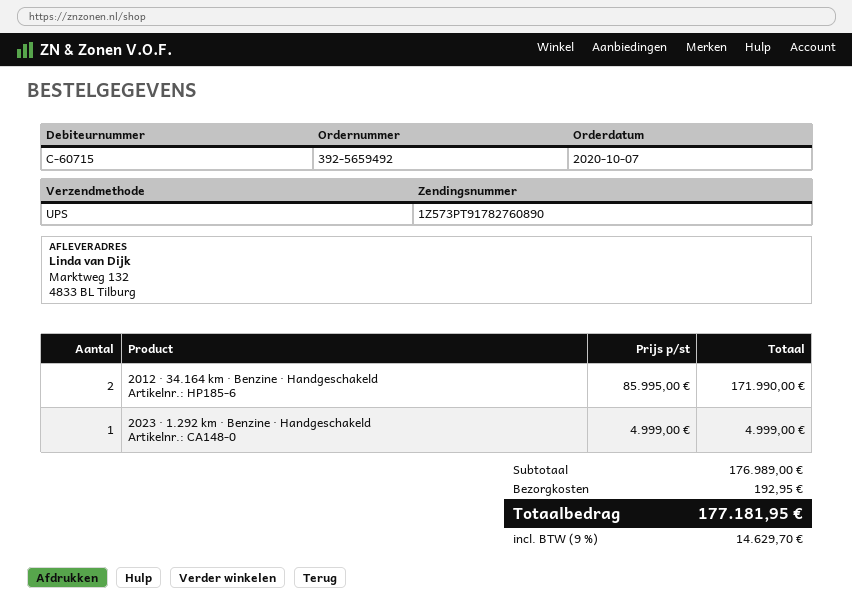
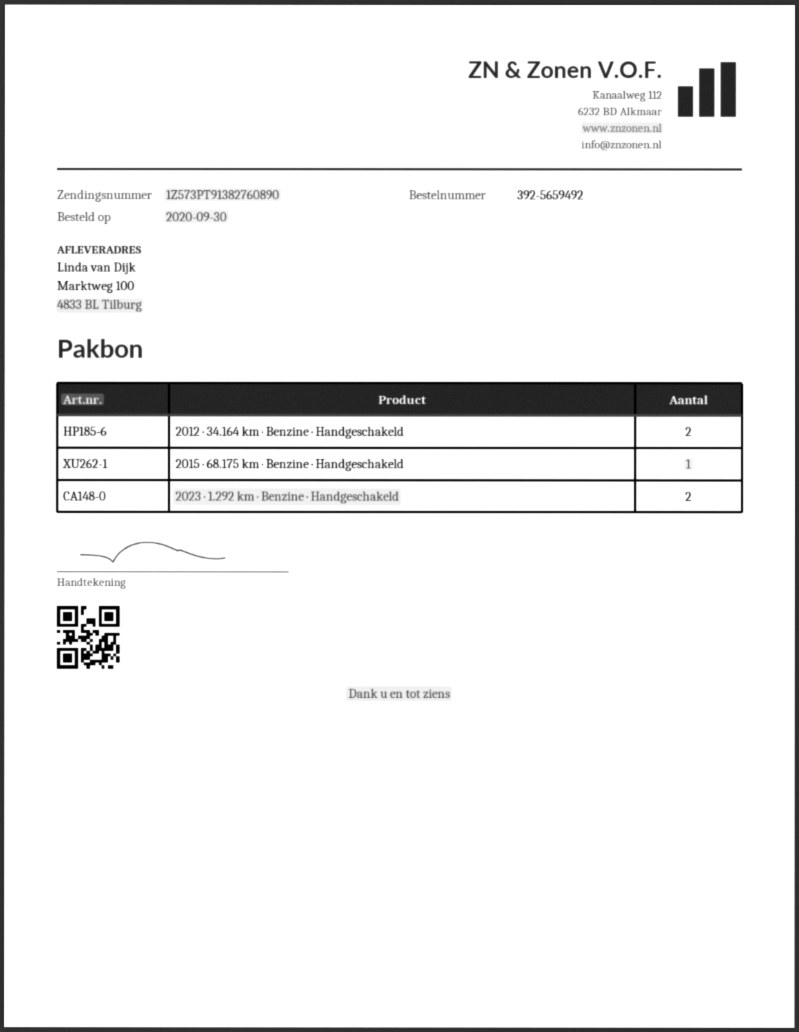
order date: 2020-10-07 -> 2020-09-30
tracking number: 1Z573PT91782760890 -> 1Z573PT91382760890
ship to: Marktweg 132, 4833 BL Tilburg -> Marktweg 100, 4833 BL Tilburg
2023 · 1.292 km · Benzine · Handgeschakeld: 1 -> 2
2015 · 68.175 km · Benzine · Handgeschakeld: none -> 1

